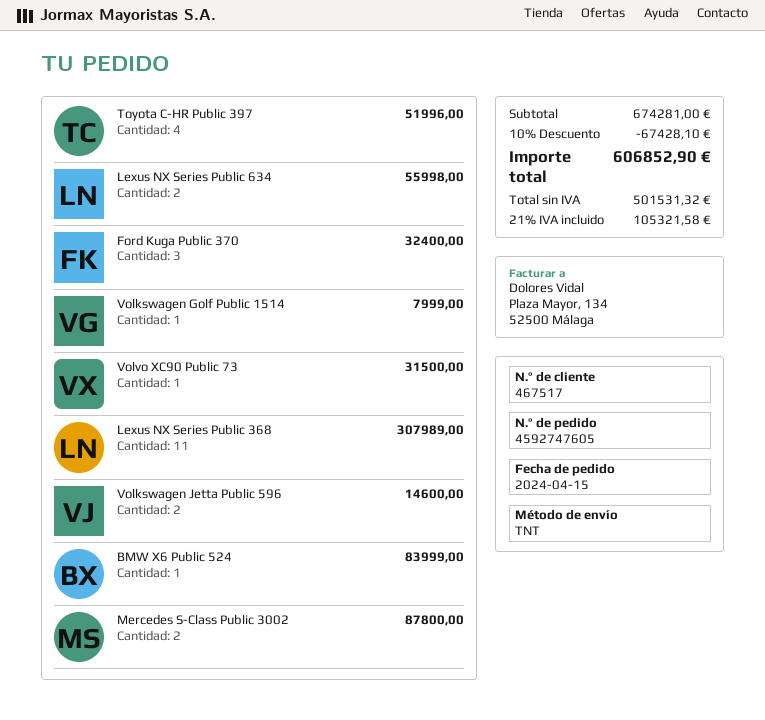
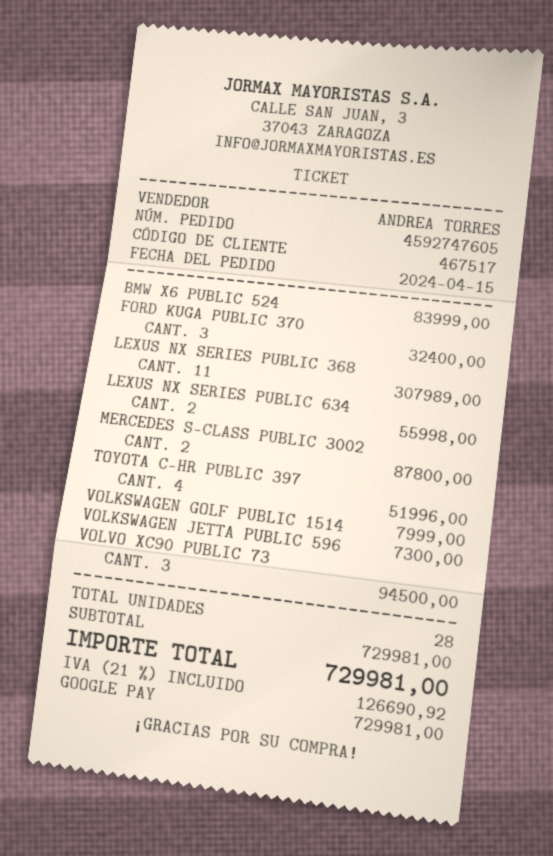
Volvo XC90 Public 73: 1 for 31500.00 -> 3 for 94500.00
Volkswagen Jetta Public 596: 2 for 14600.00 -> 1 for 7300.00
subtotal: 674281.00 -> 729981.00
discount: 10% = 67428.10 -> none
tax: 21% = 105321.58 -> 21% = 126690.92
total: 606852.90 -> 729981.00

